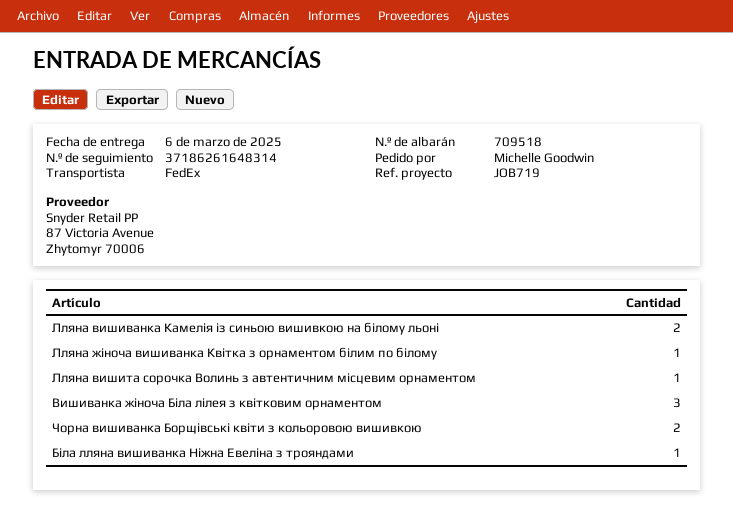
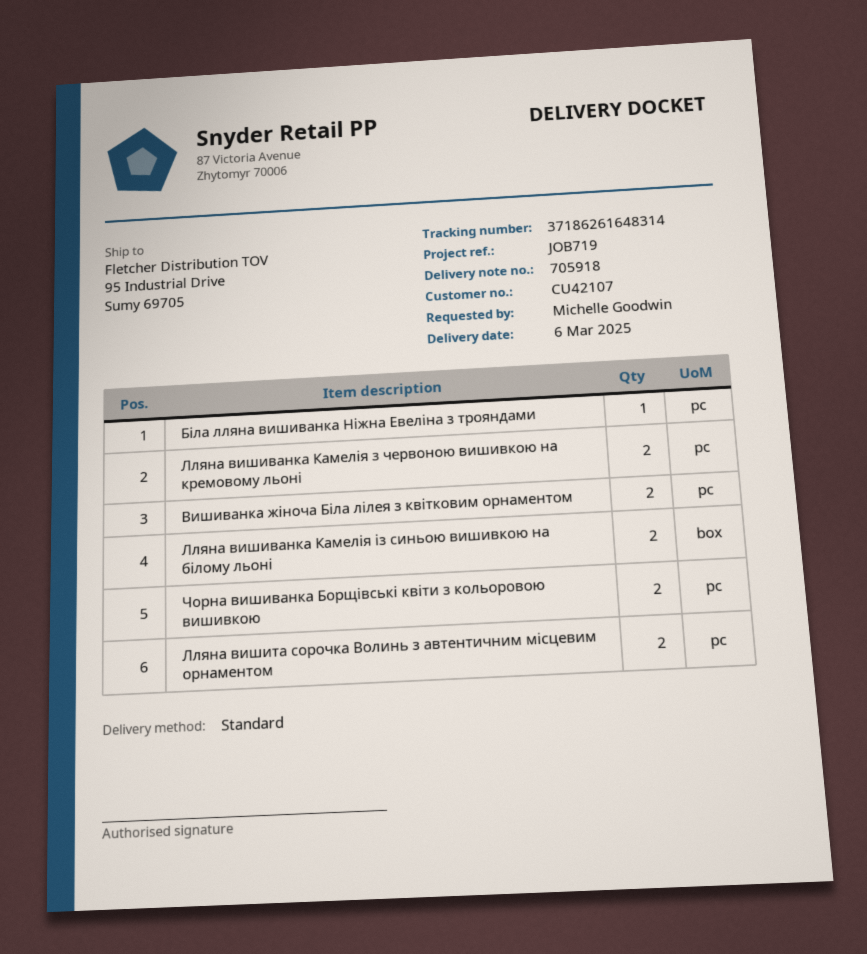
delivery note number: 709518 -> 705918
shipping method: FedEx -> standard
Лляна жіноча вишиванка Квітка з орнаментом білим по білому: 1 -> none
Лляна вишита сорочка Волинь з автентичним місцевим орнаментом: 1 -> 2
Вишиванка жіноча Біла лілея з квітковим орнаментом: 3 -> 2
Лляна вишиванка Камелія з червоною вишивкою на кремовому льоні: none -> 2

